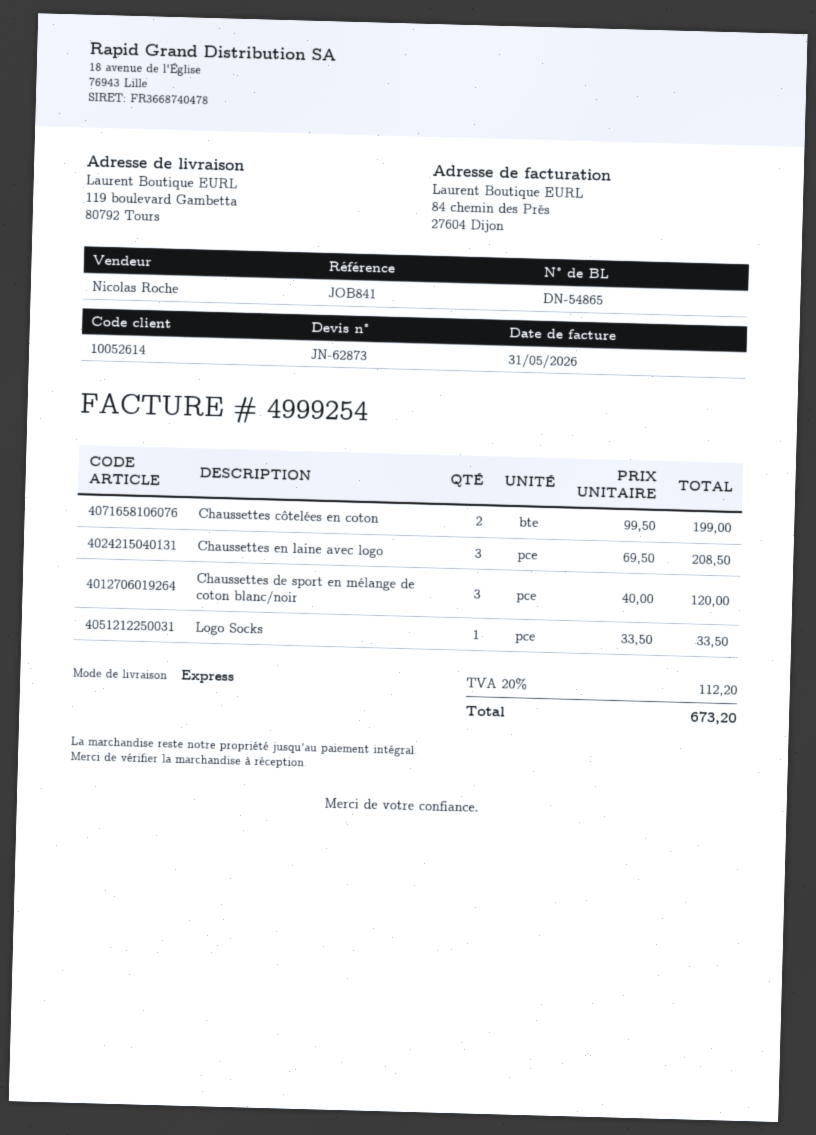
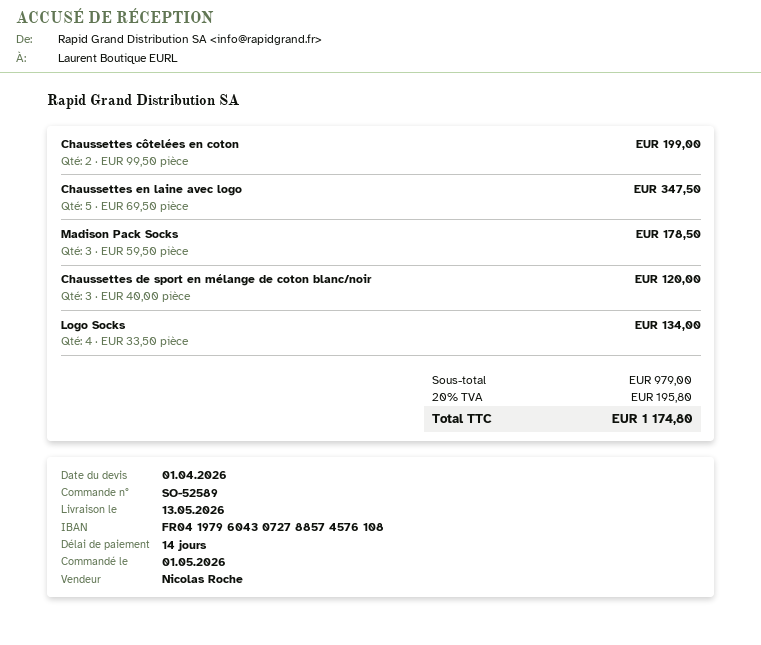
Chaussettes en laine avec logo: 3 x 69.50 = 208.50 -> 5 x 69.50 = 347.50
Logo Socks: 1 x 33.50 = 33.50 -> 4 x 33.50 = 134.00
Madison Pack Socks: none -> 3 x 59.50 = 178.50
tax: 20% = 112.20 -> 20% = 195.80
total: 673.20 -> 1174.80

